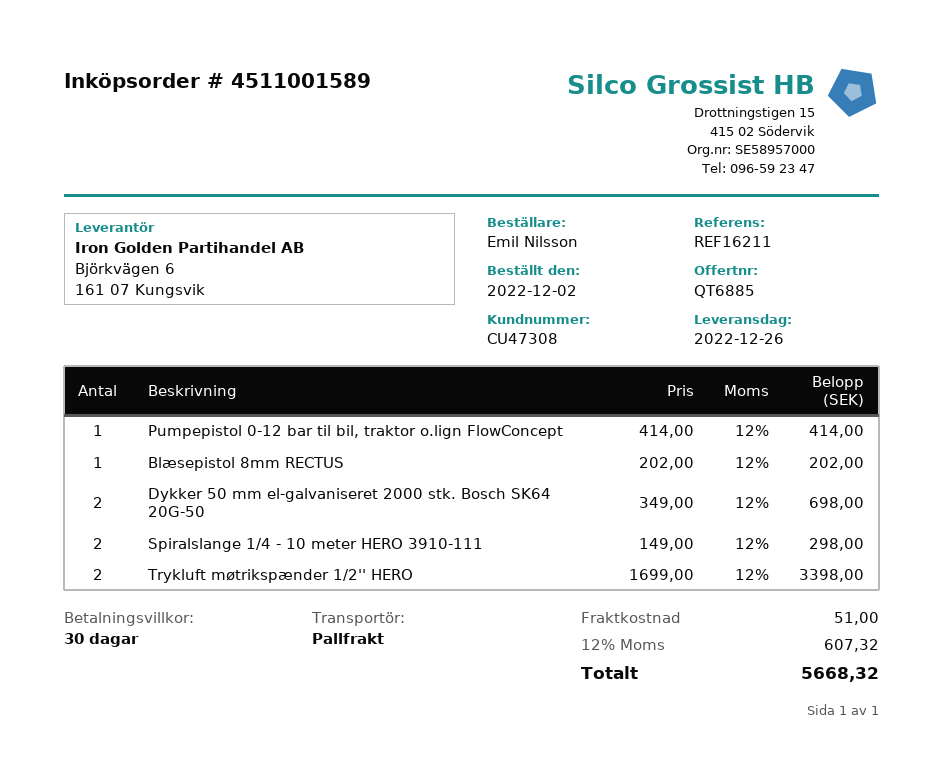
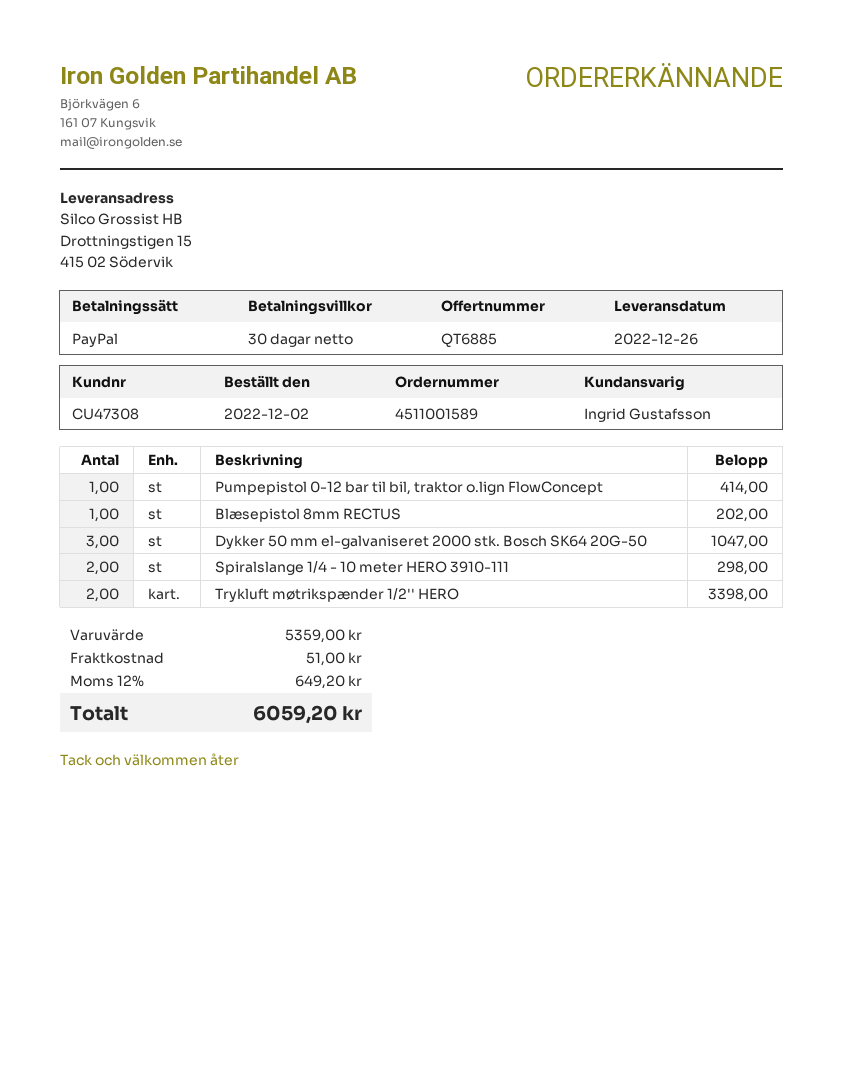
Dykker 50 mm el-galvaniseret 2000 stk. Bosch SK64 20G-50: 2 for 698.00 -> 3 for 1047.00
tax: 12% = 607.32 -> 12% = 649.20
total: 5668.32 -> 6059.20

